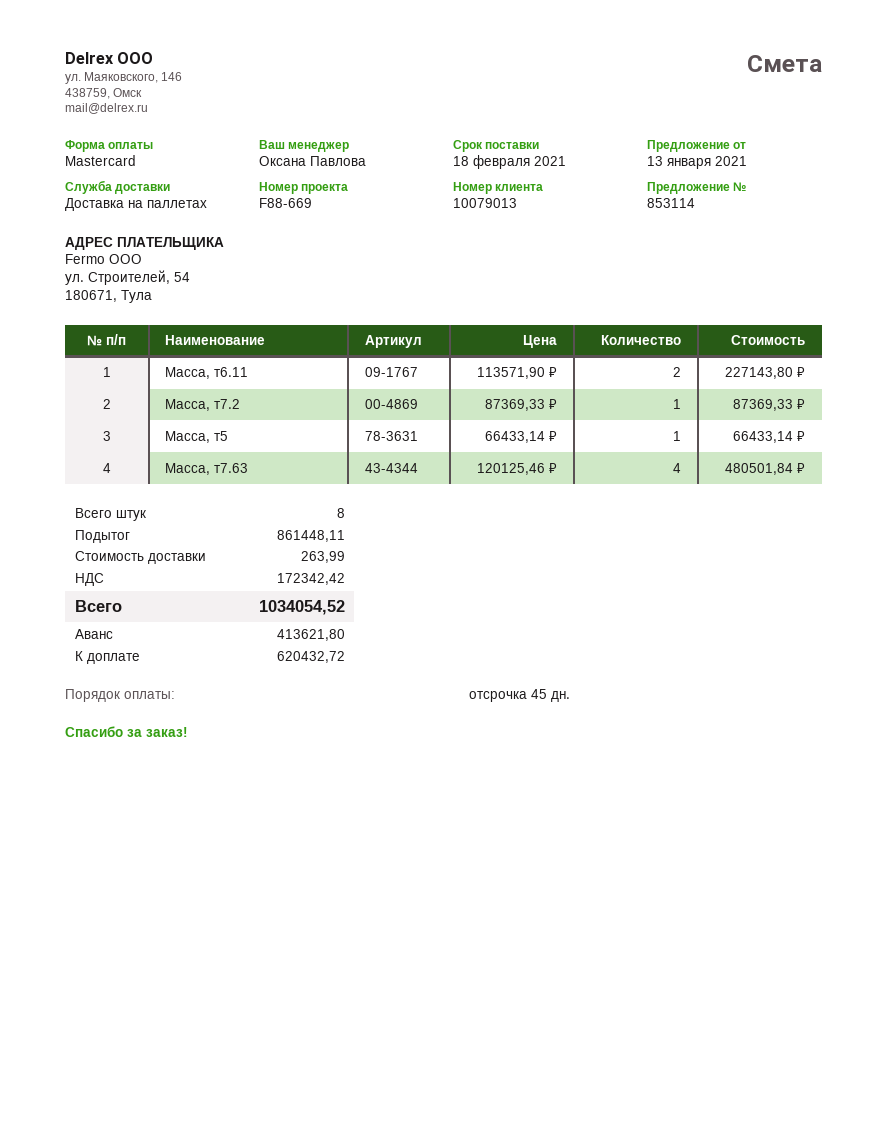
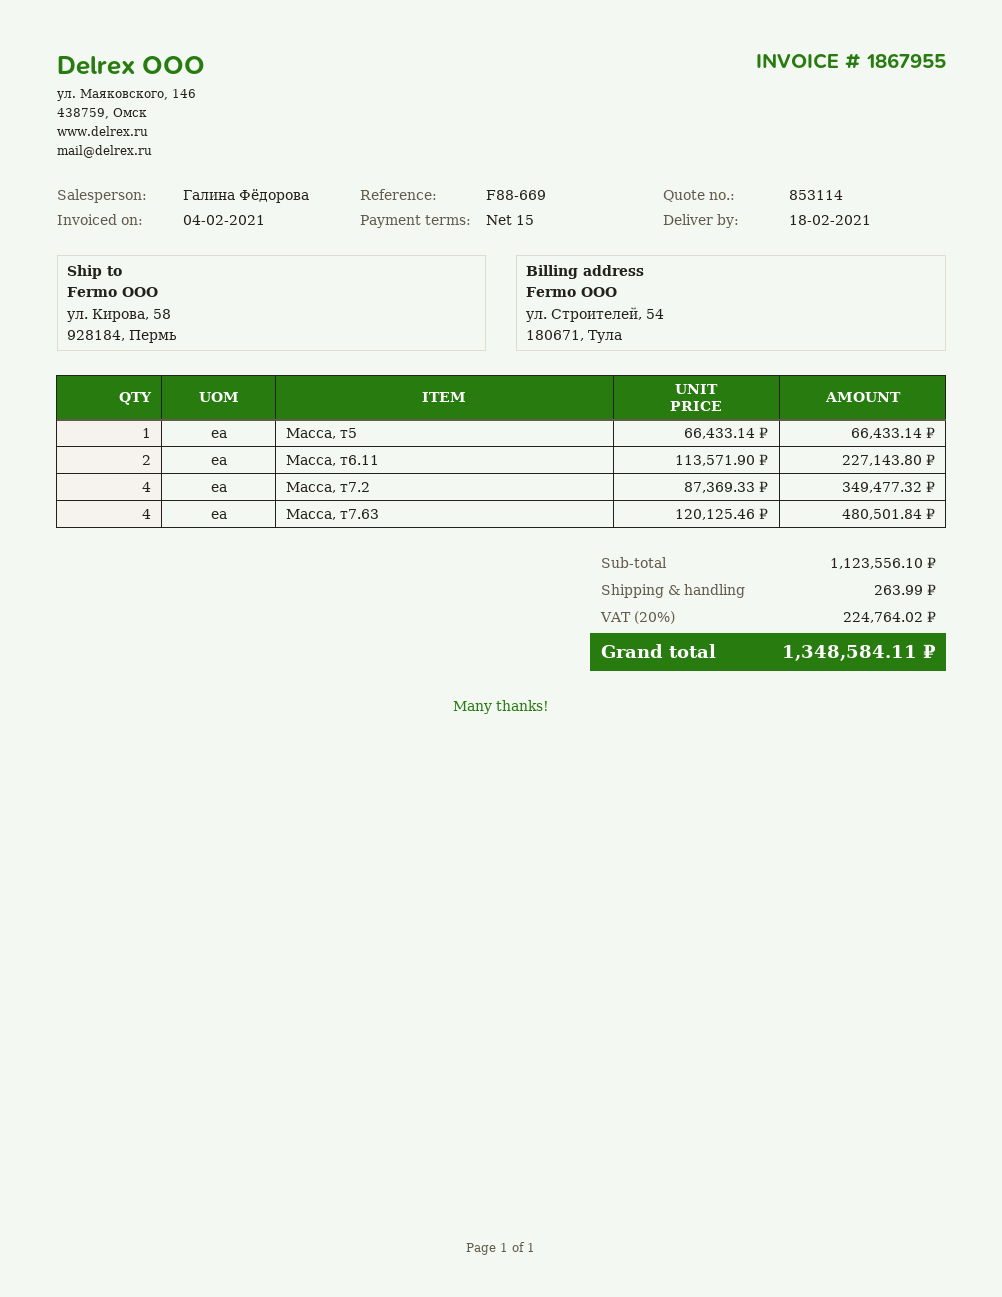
payment terms: 45 days -> 15 days
sales rep: Оксана Павлова -> Галина Фёдорова
Масса, т7.2: 1 x 87369.33 = 87369.33 -> 4 x 87369.33 = 349477.32
subtotal: 861448.11 -> 1123556.10
tax: 172342.42 -> 224764.02
total: 1034054.52 -> 1348584.11

